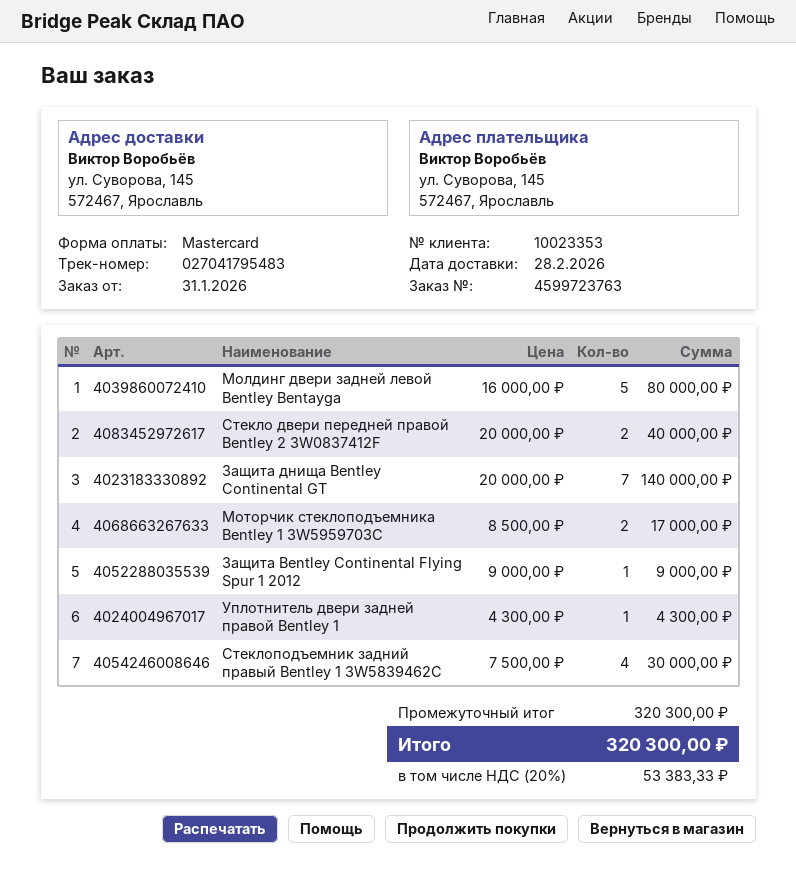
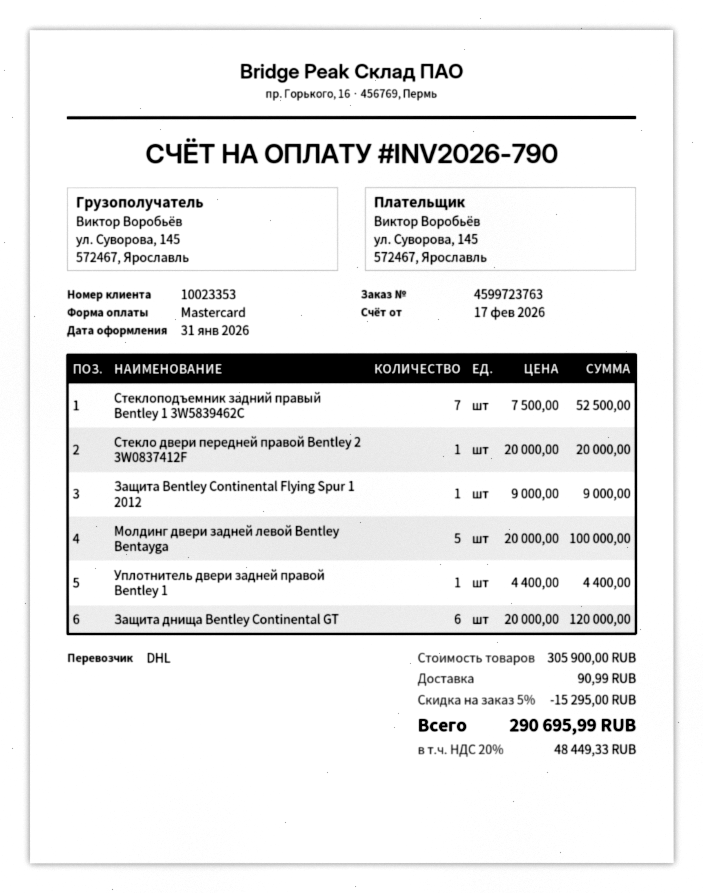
Молдинг двери задней левой Bentley Bentayga: 5 x 16000.00 = 80000.00 -> 5 x 20000.00 = 100000.00
Стекло двери передней правой Bentley 2 3W0837412F: 2 x 20000.00 = 40000.00 -> 1 x 20000.00 = 20000.00
Защита днища Bentley Continental GT: 7 x 20000.00 = 140000.00 -> 6 x 20000.00 = 120000.00
Моторчик стеклоподъемника Bentley 1 3W5959703C: 2 x 8500.00 = 17000.00 -> none
Уплотнитель двери задней правой Bentley 1: 1 x 4300.00 = 4300.00 -> 1 x 4400.00 = 4400.00
Стеклоподъемник задний правый Bentley 1 3W5839462C: 4 x 7500.00 = 30000.00 -> 7 x 7500.00 = 52500.00
subtotal: 320300.00 -> 305900.00
discount: none -> 5% = 15295.00
shipping: none -> 90.99
tax: 20% = 53383.33 -> 20% = 48449.33
total: 320300.00 -> 290695.99

